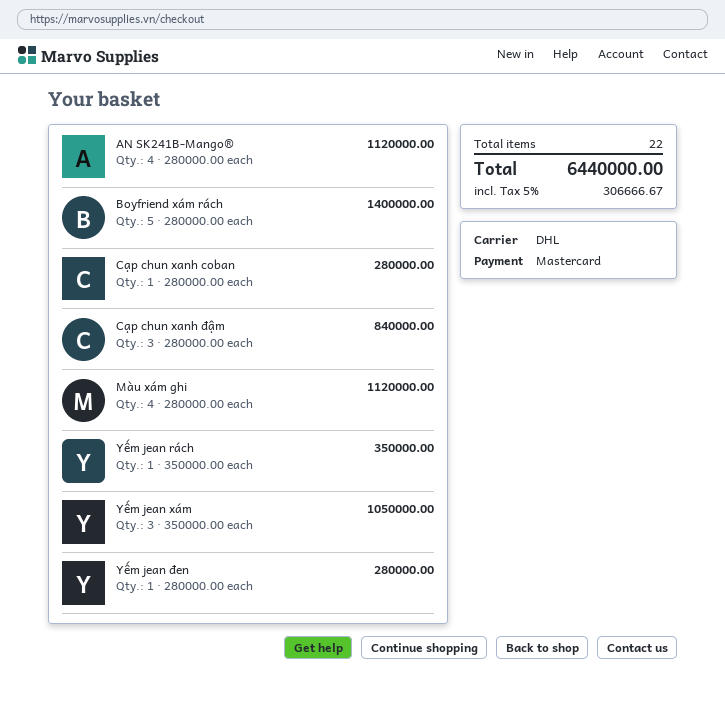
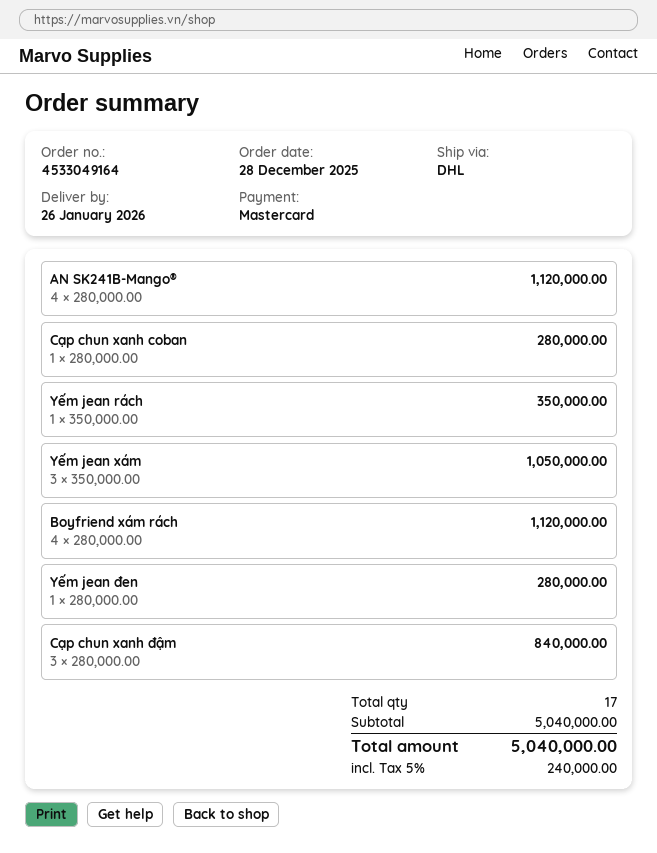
Boyfriend xám rách: 5 x 280000.00 = 1400000.00 -> 4 x 280000.00 = 1120000.00
Màu xám ghi: 4 x 280000.00 = 1120000.00 -> none
total quantity: 22 -> 17
tax: 5% = 306666.67 -> 5% = 240000.00
total: 6440000.00 -> 5040000.00

